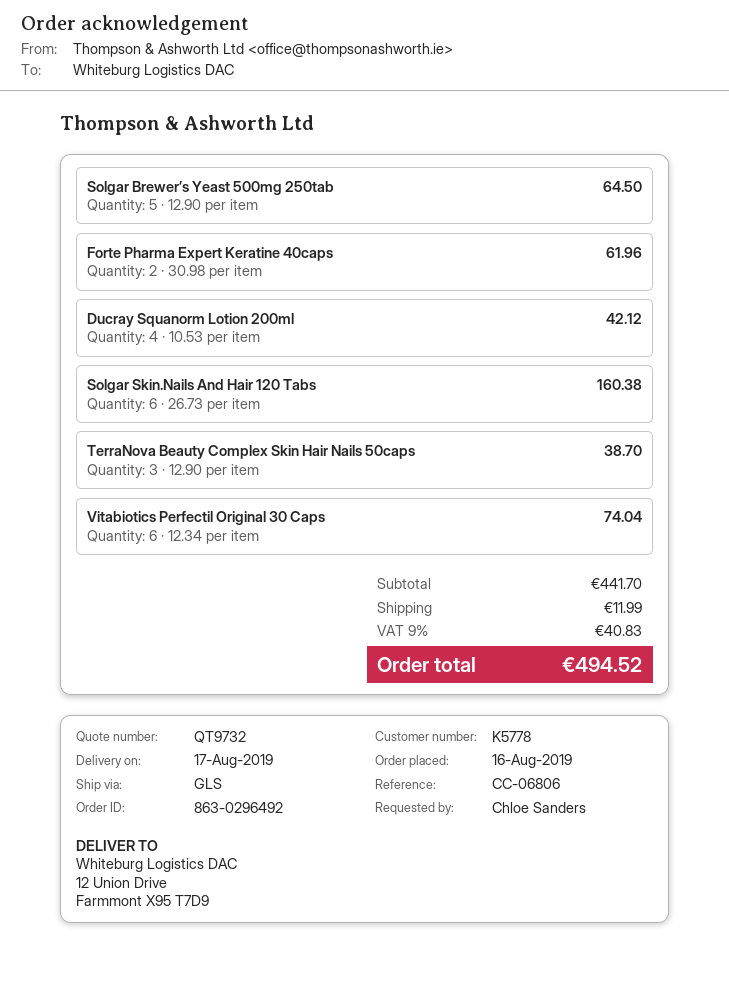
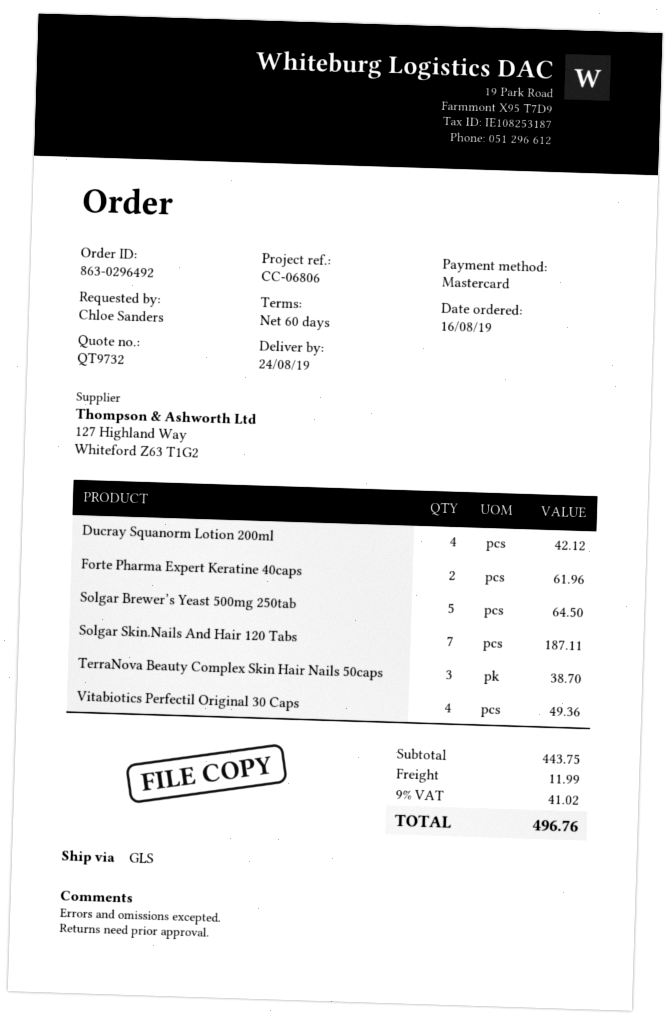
delivery date: 2019-08-17 -> 2019-08-24
Solgar Skin.Nails And Hair 120 Tabs: 6 for 160.38 -> 7 for 187.11
Vitabiotics Perfectil Original 30 Caps: 6 for 74.04 -> 4 for 49.36
subtotal: 441.70 -> 443.75
tax: 9% = 40.83 -> 9% = 41.02
total: 494.52 -> 496.76

